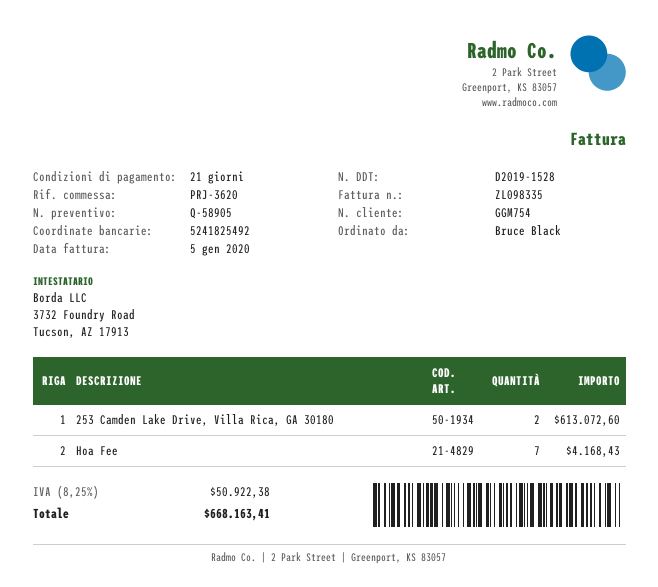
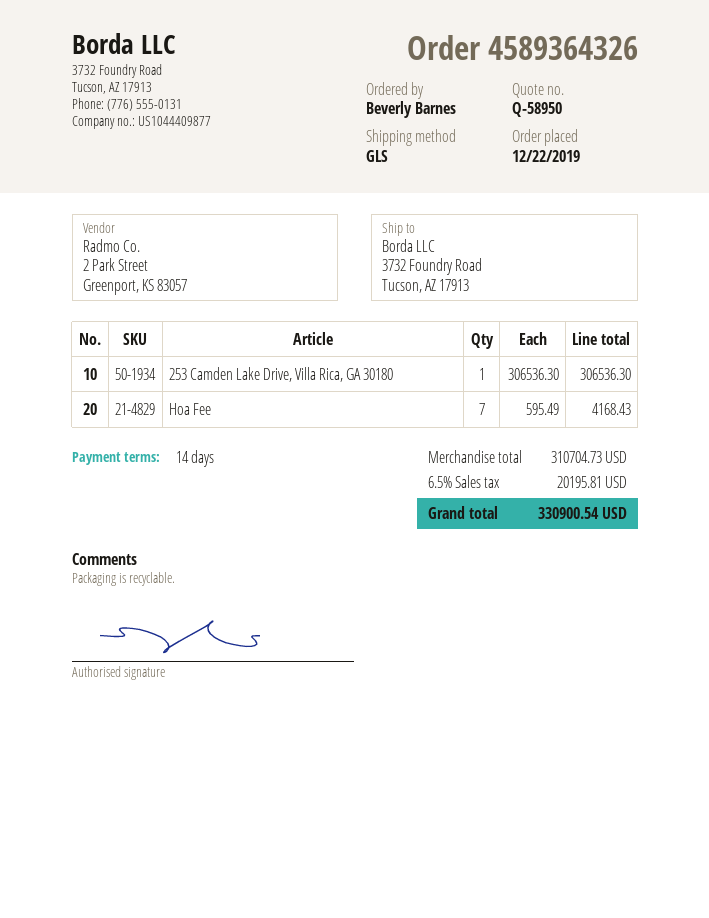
quote number: Q-58905 -> Q-58950
payment terms: 21 days -> 14 days
ordered by: Bruce Black -> Beverly Barnes
253 Camden Lake Drive, Villa Rica, GA 30180: 2 for 613072.60 -> 1 for 306536.30
tax: 8.25% = 50922.38 -> 6.5% = 20195.81
total: 668163.41 -> 330900.54

